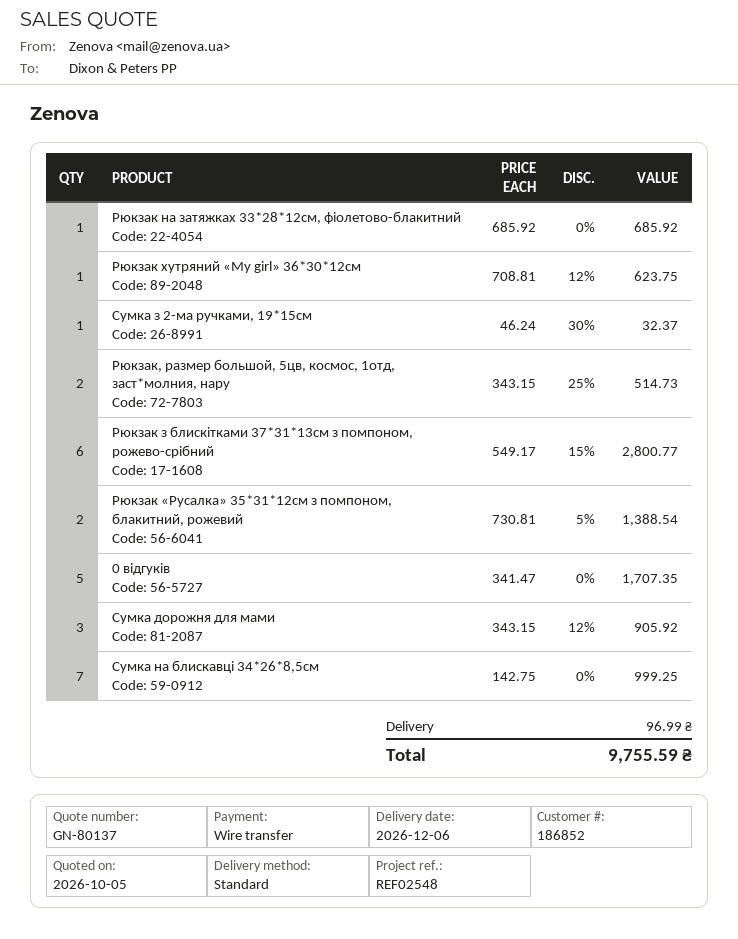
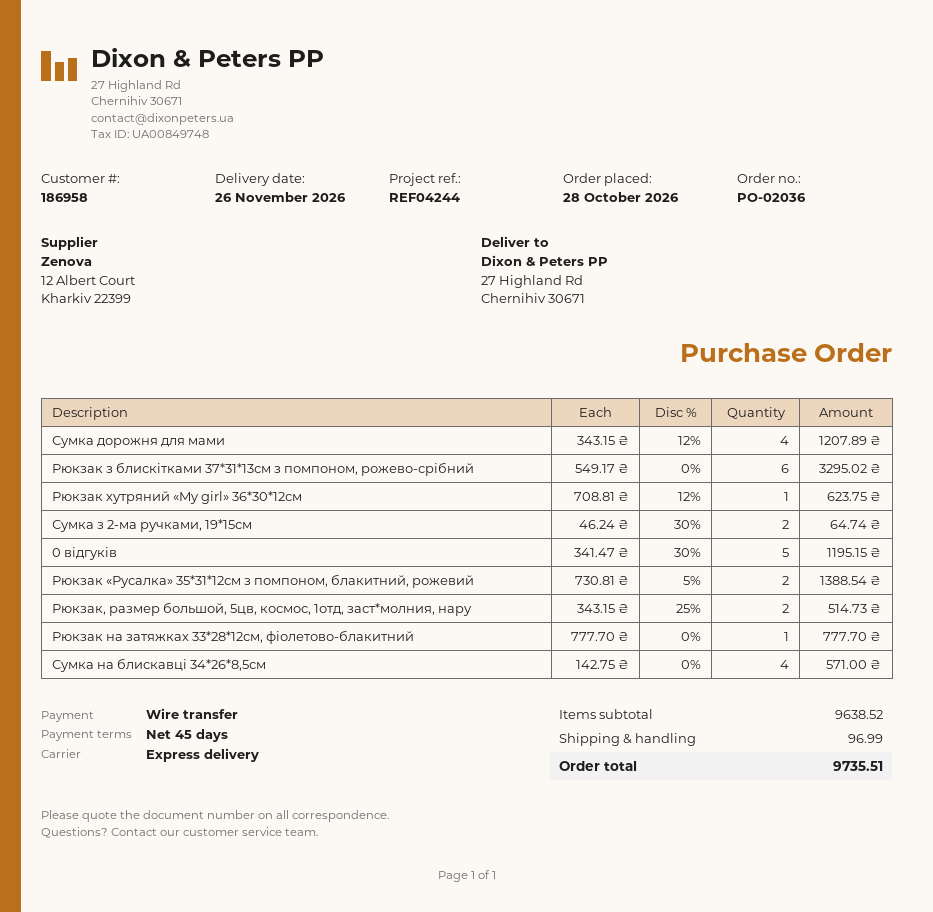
delivery date: 2026-12-06 -> 2026-11-26
customer number: 186852 -> 186958
reference: REF02548 -> REF04244
shipping method: standard -> express
Рюкзак на затяжках 33*28*12см, фіолетово-блакитний: 1 x 685.92 = 685.92 -> 1 x 777.70 = 777.70
Сумка з 2-ма ручками, 19*15см: 1 x 46.24 - 30% = 32.37 -> 2 x 46.24 - 30% = 64.74
Рюкзак з блискітками 37*31*13см з помпоном, рожево-срібний: 6 x 549.17 - 15% = 2800.77 -> 6 x 549.17 = 3295.02
0 відгуків: 5 x 341.47 = 1707.35 -> 5 x 341.47 - 30% = 1195.15
Сумка дорожня для мами: 3 x 343.15 - 12% = 905.92 -> 4 x 343.15 - 12% = 1207.89
Сумка на блискавці 34*26*8,5см: 7 x 142.75 = 999.25 -> 4 x 142.75 = 571.00
total: 9755.59 -> 9735.51

